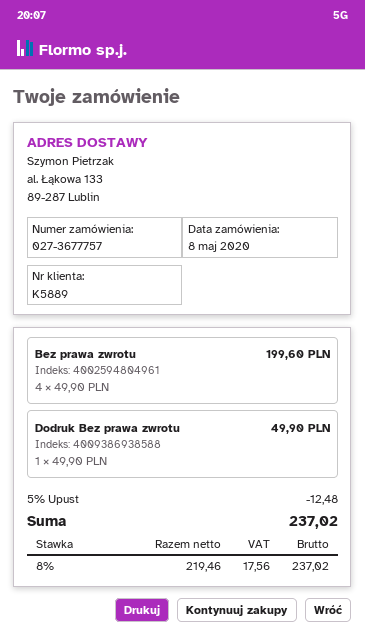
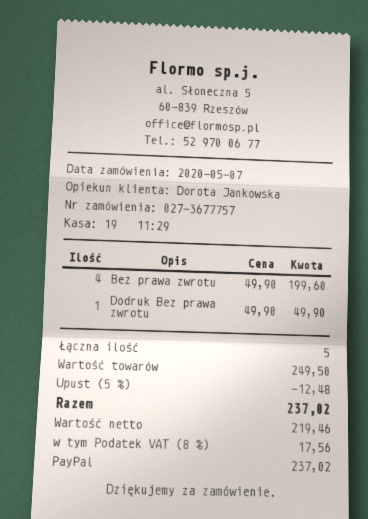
order date: 2020-05-08 -> 2020-05-07

